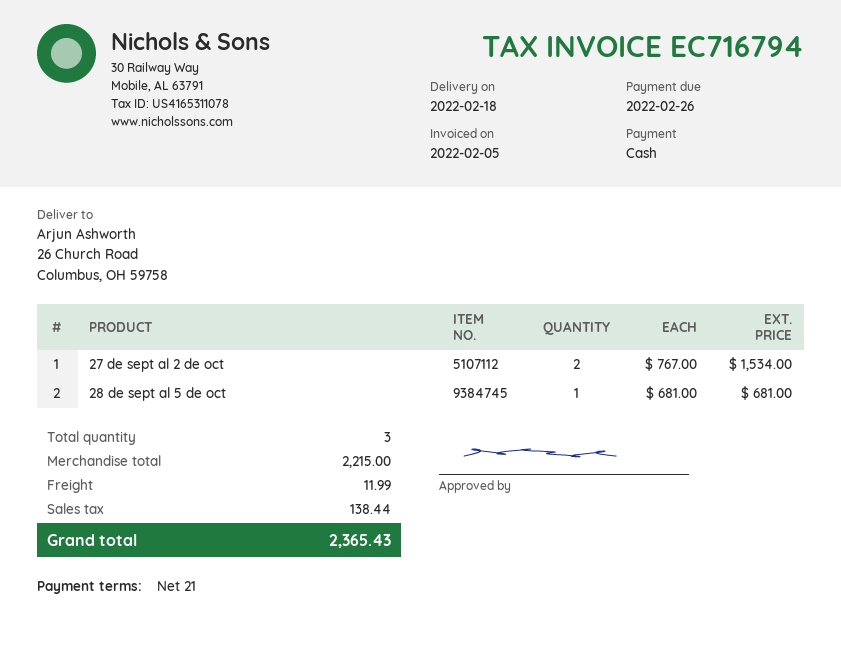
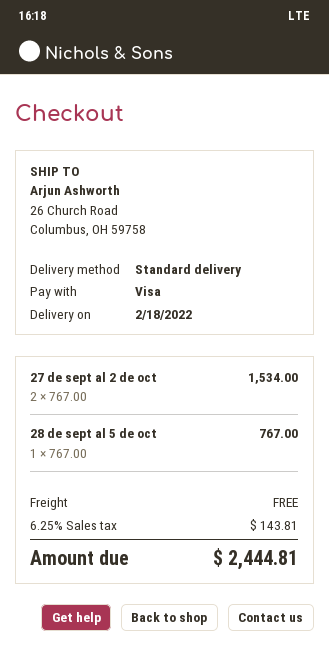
payment method: cash -> Visa
28 de sept al 5 de oct: 1 x 681.00 = 681.00 -> 1 x 767.00 = 767.00
shipping: 11.99 -> 0.00
tax: 138.44 -> 143.81
total: 2365.43 -> 2444.81

